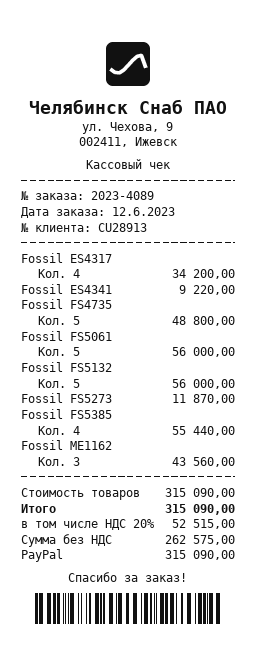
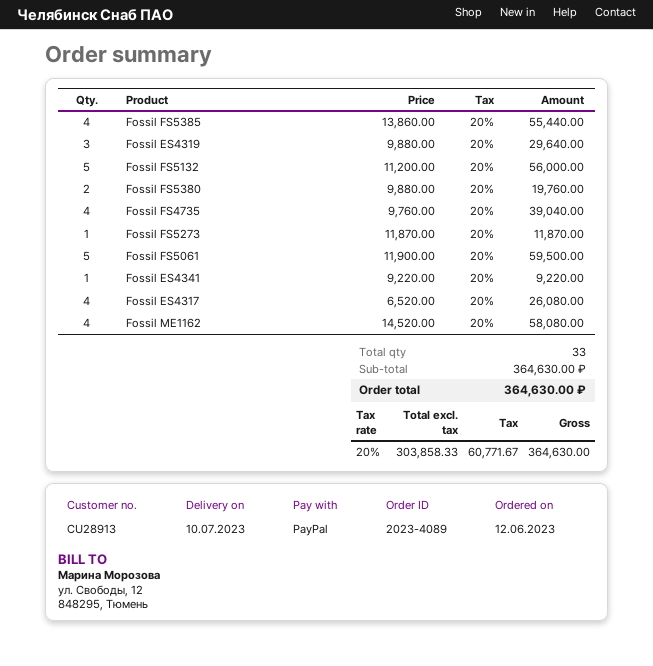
Fossil ES4317: 4 for 34200.00 -> 4 for 26080.00
Fossil FS4735: 5 for 48800.00 -> 4 for 39040.00
Fossil FS5061: 5 for 56000.00 -> 5 for 59500.00
Fossil ME1162: 3 for 43560.00 -> 4 for 58080.00
Fossil ES4319: none -> 3 for 29640.00
Fossil FS5380: none -> 2 for 19760.00
subtotal: 315090.00 -> 364630.00
net: 262575.00 -> 303858.33
tax: 20% = 52515.00 -> 20% = 60771.67
total: 315090.00 -> 364630.00

